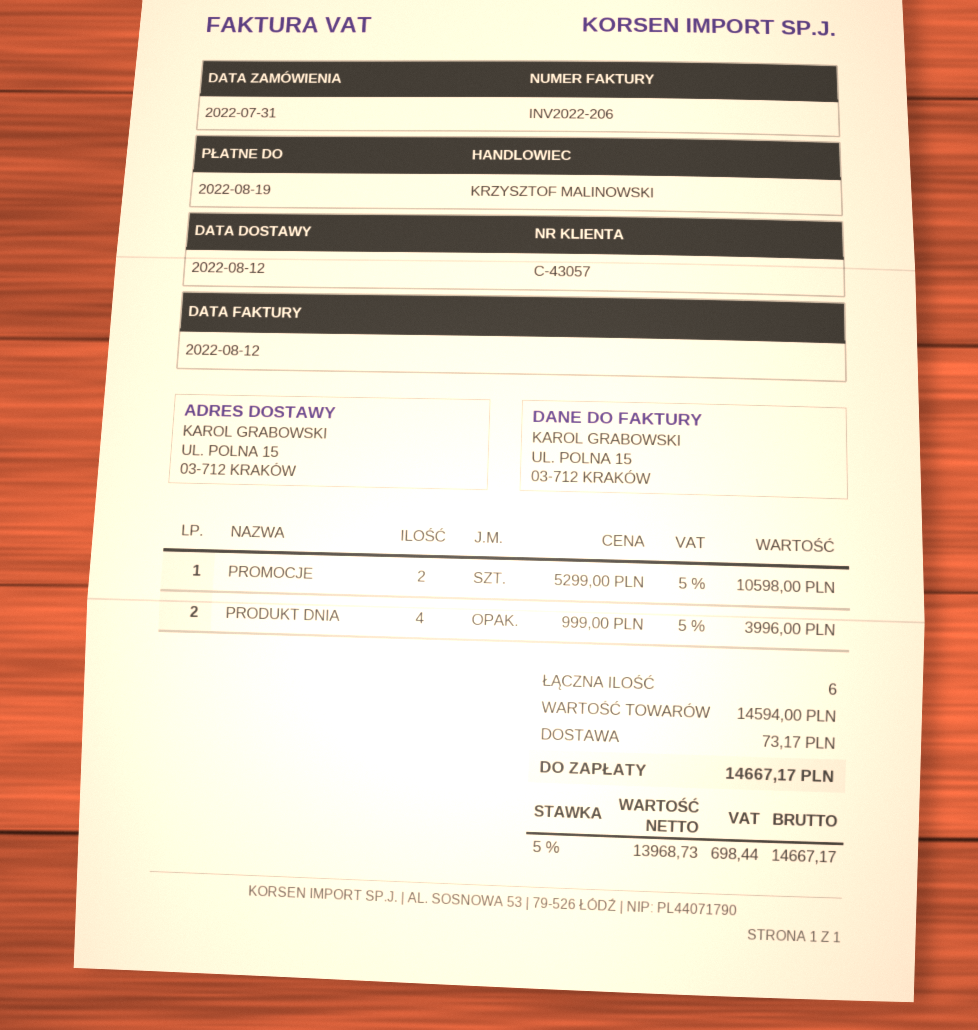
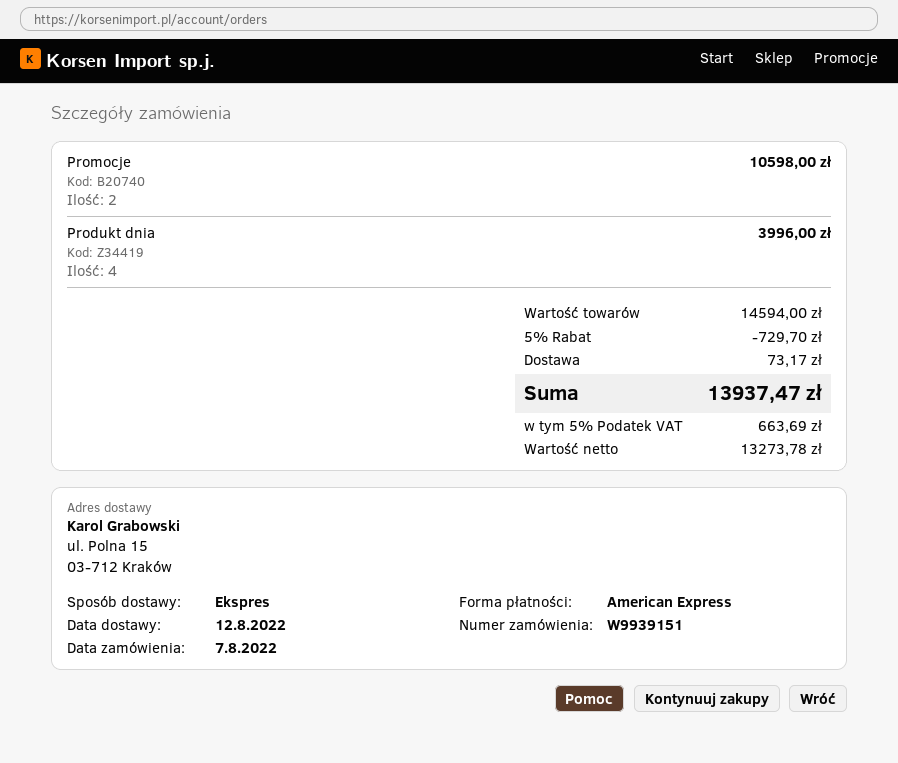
order date: 2022-07-31 -> 2022-08-07
discount: none -> 5% = 729.70
net: 13968.73 -> 13273.78
tax: 5% = 698.44 -> 5% = 663.69
total: 14667.17 -> 13937.47

